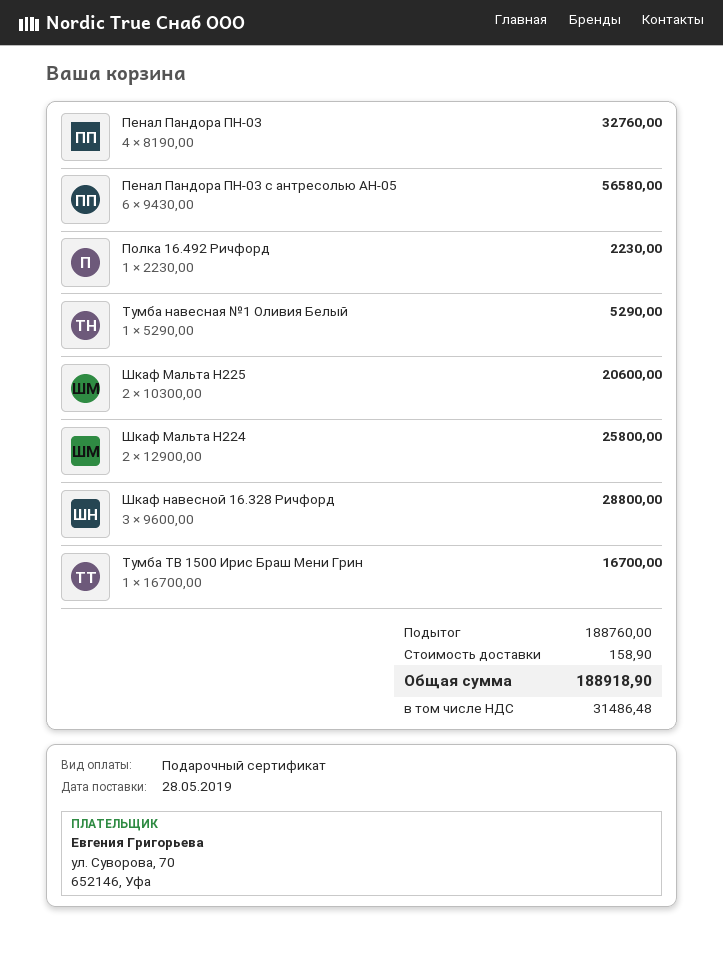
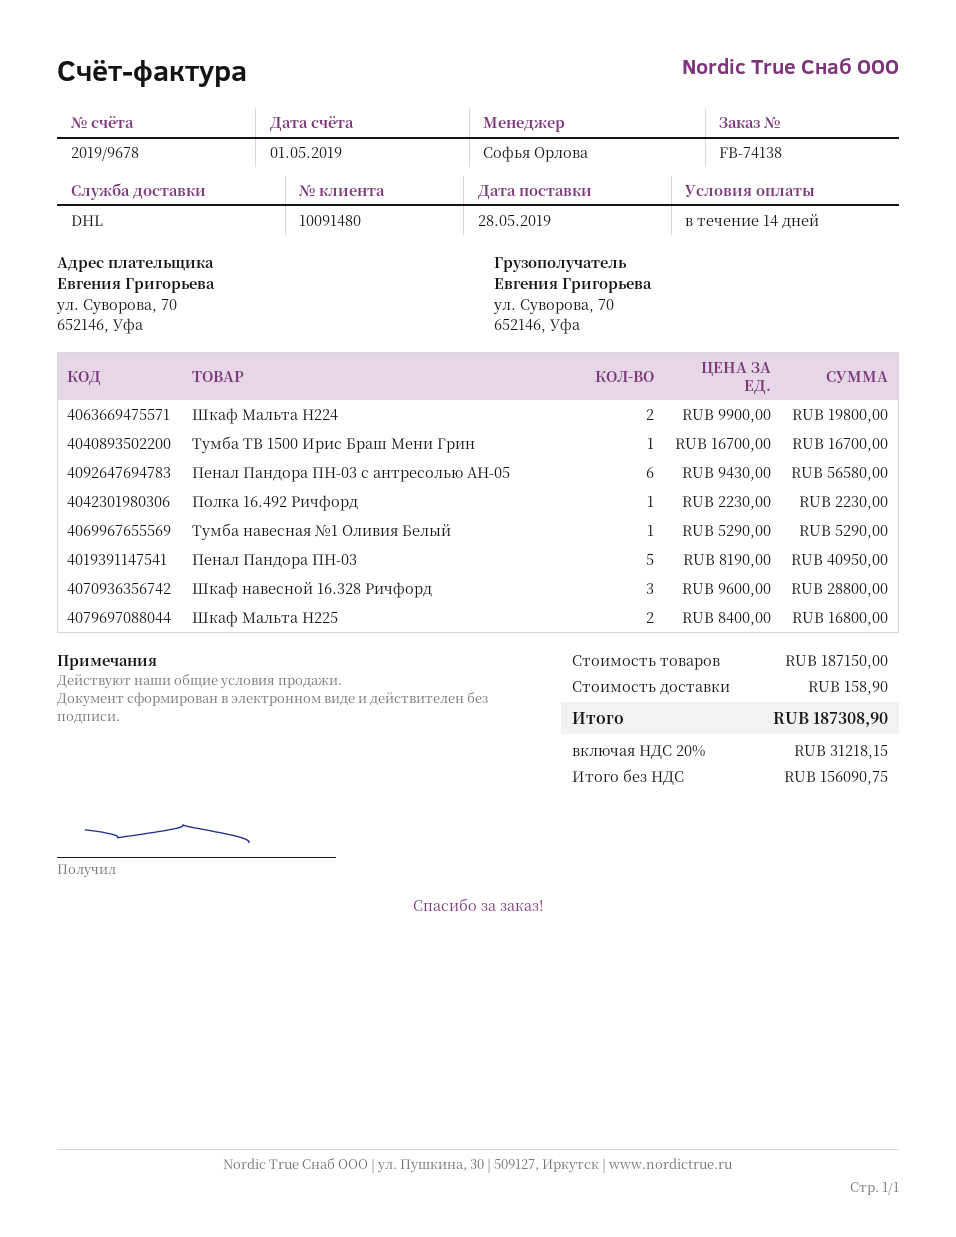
Пенал Пандора ПН-03: 4 x 8190.00 = 32760.00 -> 5 x 8190.00 = 40950.00
Шкаф Мальта H225: 2 x 10300.00 = 20600.00 -> 2 x 8400.00 = 16800.00
Шкаф Мальта H224: 2 x 12900.00 = 25800.00 -> 2 x 9900.00 = 19800.00
subtotal: 188760.00 -> 187150.00
tax: 31486.48 -> 31218.15
total: 188918.90 -> 187308.90

